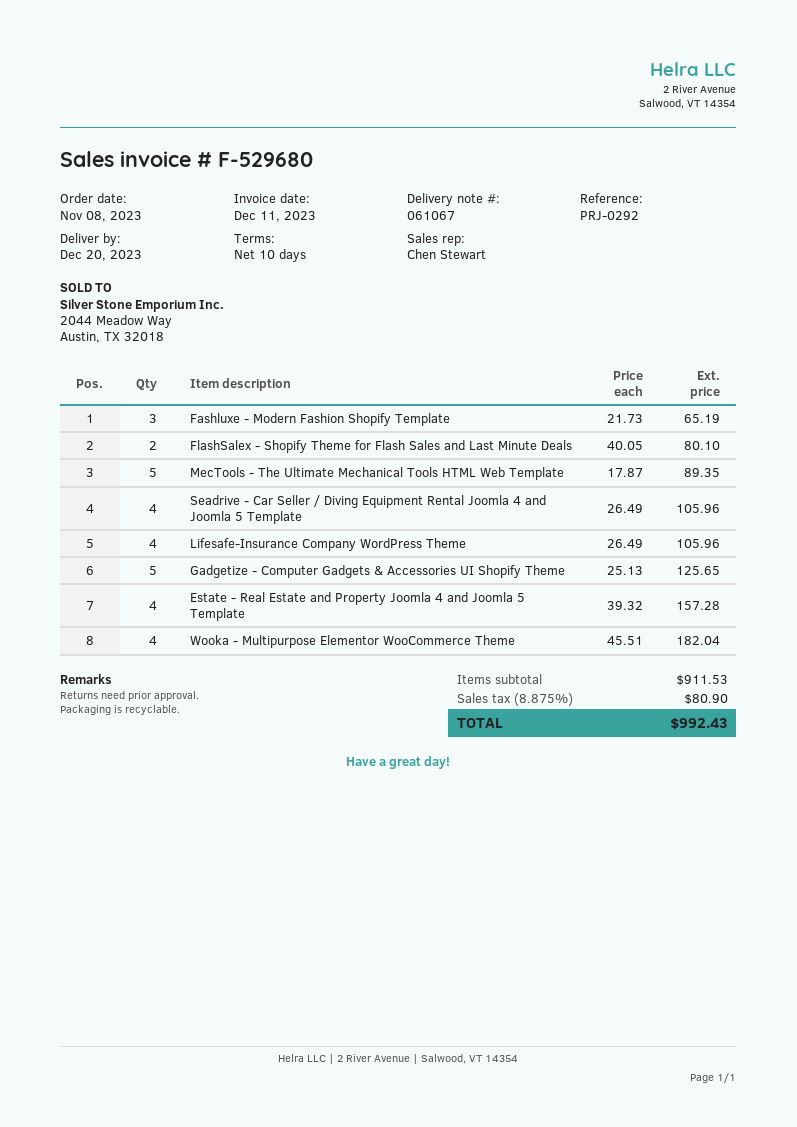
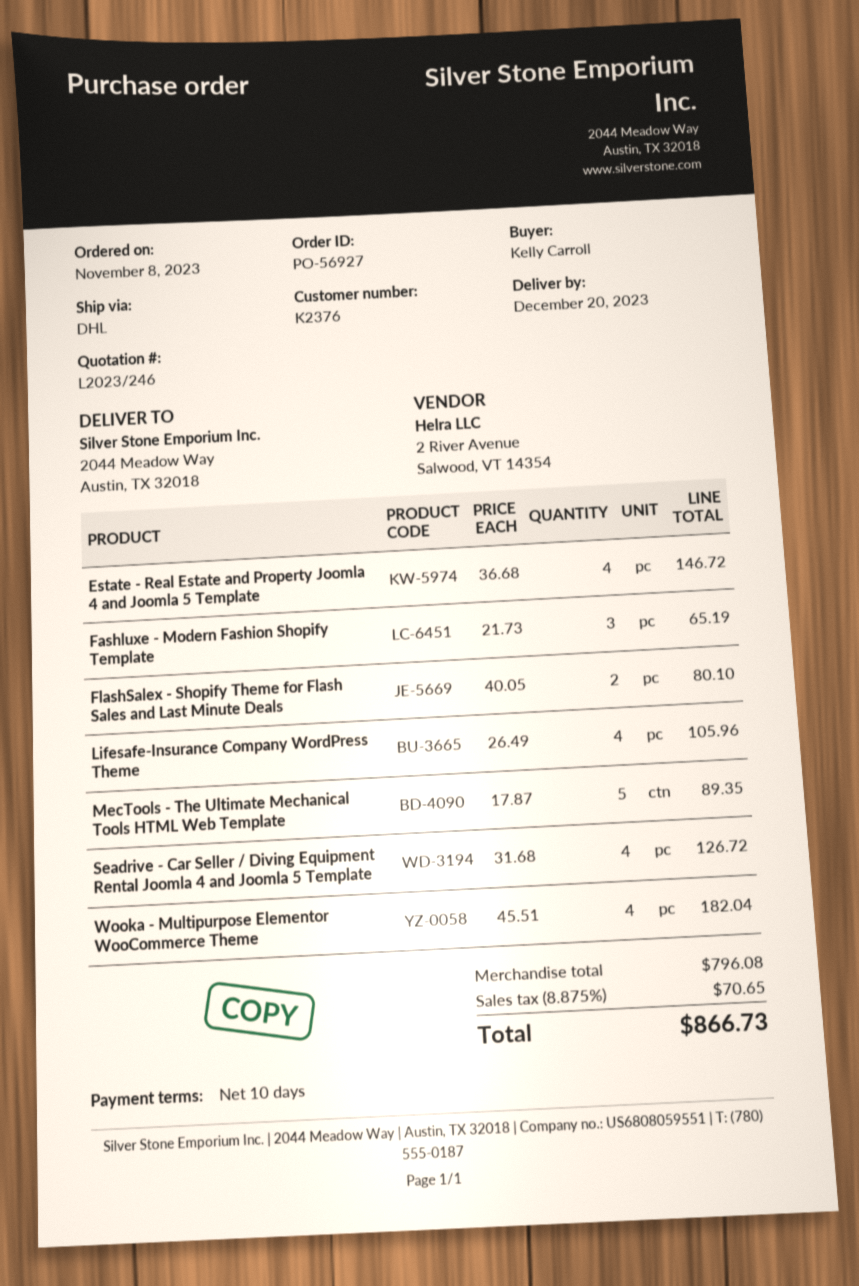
Seadrive - Car Seller / Diving Equipment Rental Joomla 4 and Joomla 5 Template: 4 x 26.49 = 105.96 -> 4 x 31.68 = 126.72
Gadgetize - Computer Gadgets & Accessories UI Shopify Theme: 5 x 25.13 = 125.65 -> none
Estate - Real Estate and Property Joomla 4 and Joomla 5 Template: 4 x 39.32 = 157.28 -> 4 x 36.68 = 146.72
subtotal: 911.53 -> 796.08
tax: 8.875% = 80.90 -> 8.875% = 70.65
total: 992.43 -> 866.73

